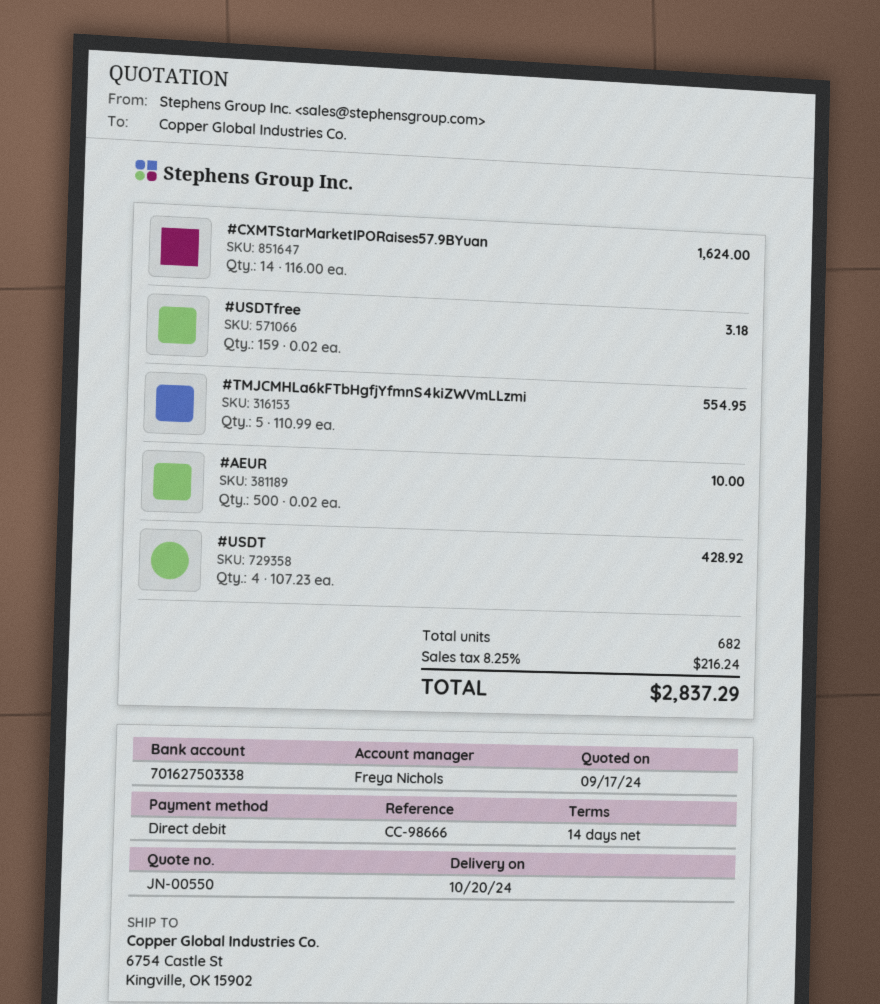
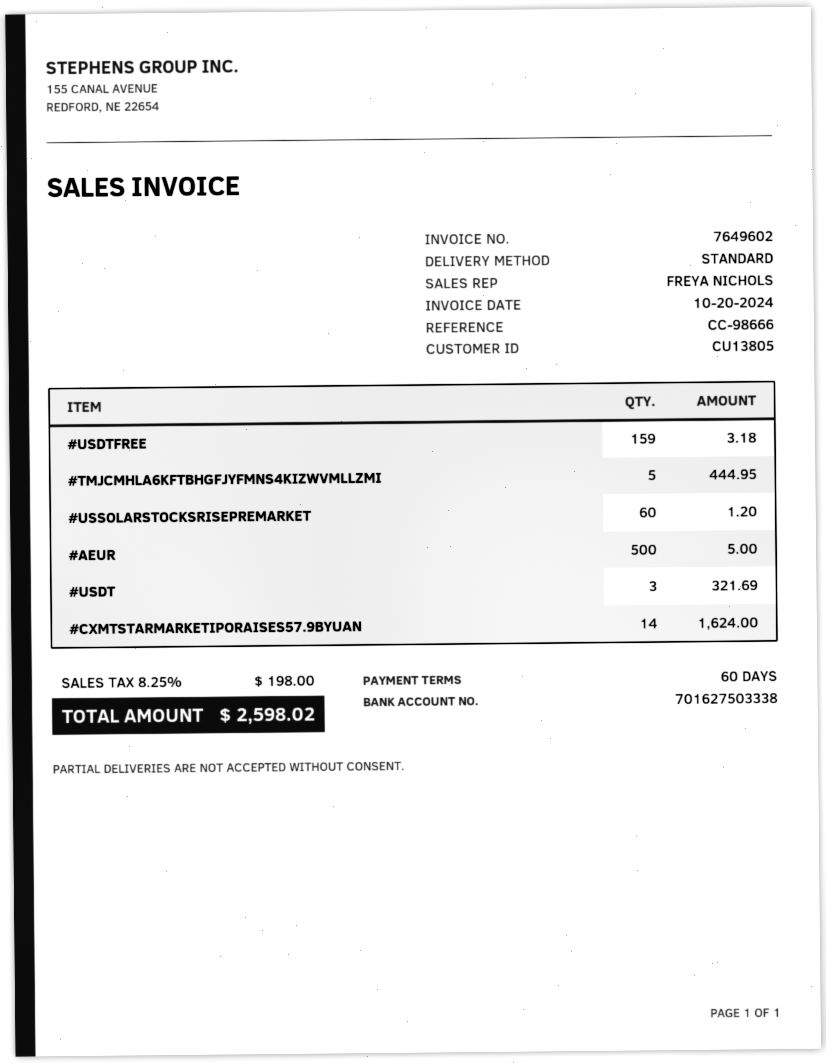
payment terms: 14 days -> 60 days
#TMJCMHLa6kFTbHgfjYfmnS4kiZWVmLLzmi: 5 for 554.95 -> 5 for 444.95
#AEUR: 500 for 10.00 -> 500 for 5.00
#USDT: 4 for 428.92 -> 3 for 321.69
#USSOLARSTOCKSRISEPREMARKET: none -> 60 for 1.20
tax: 8.25% = 216.24 -> 8.25% = 198.00
total: 2837.29 -> 2598.02

